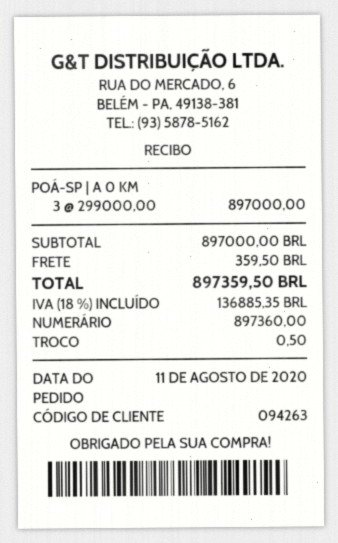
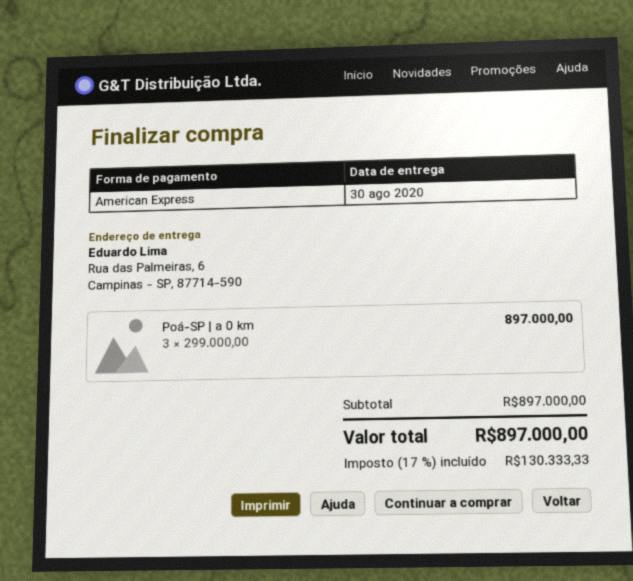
payment method: cash -> American Express
shipping: 359.50 -> none
tax: 18% = 136885.35 -> 17% = 130333.33
total: 897359.50 -> 897000.00

